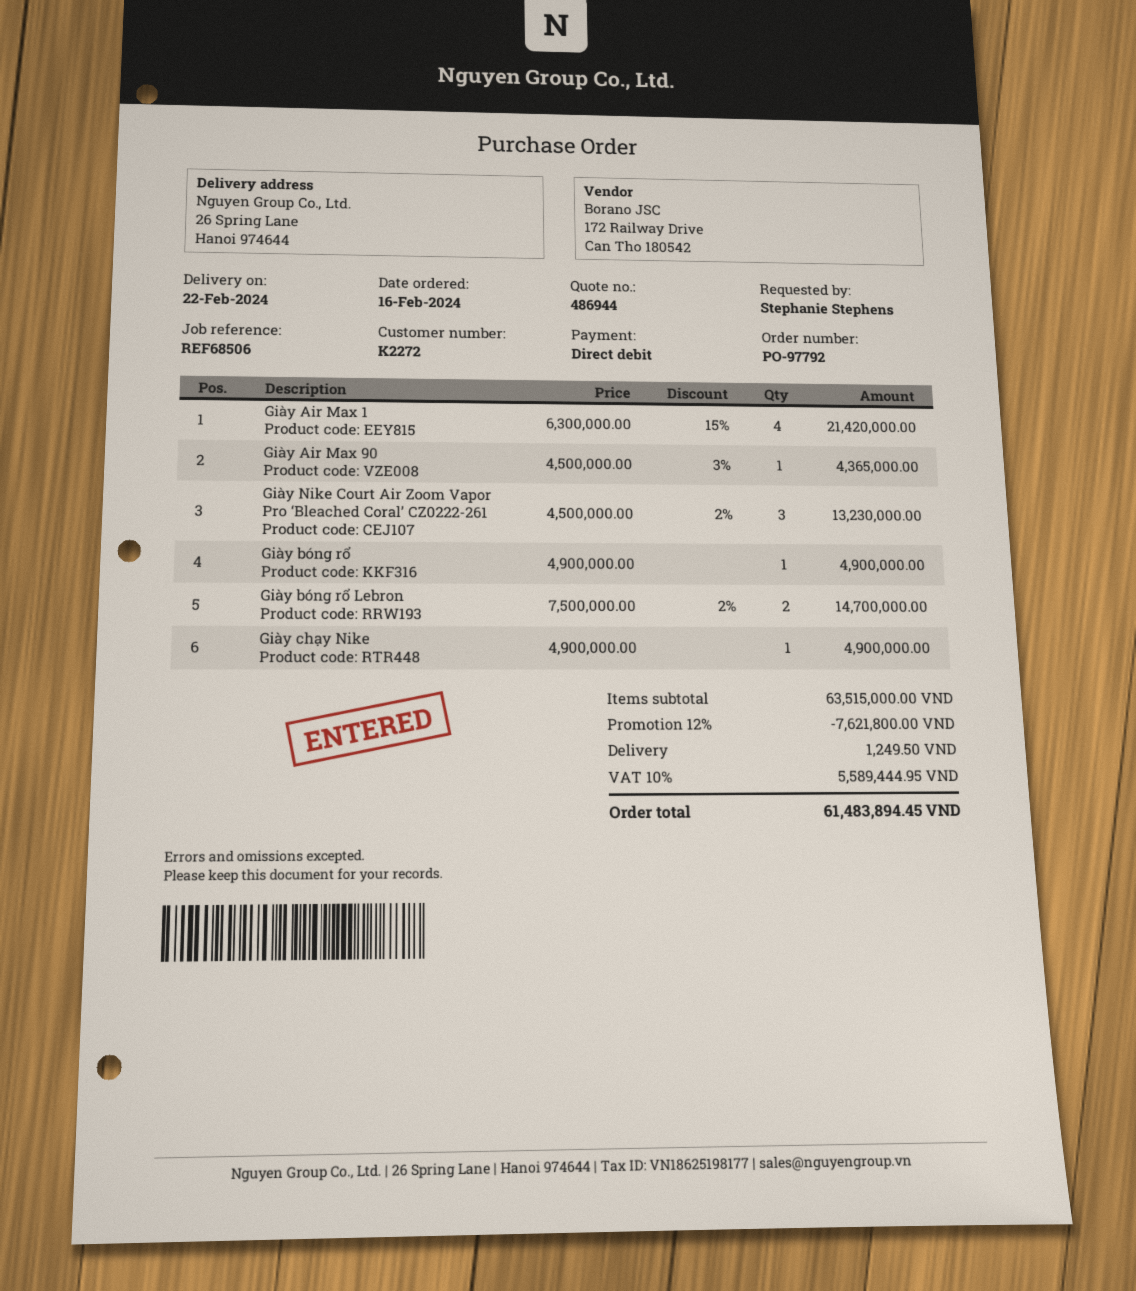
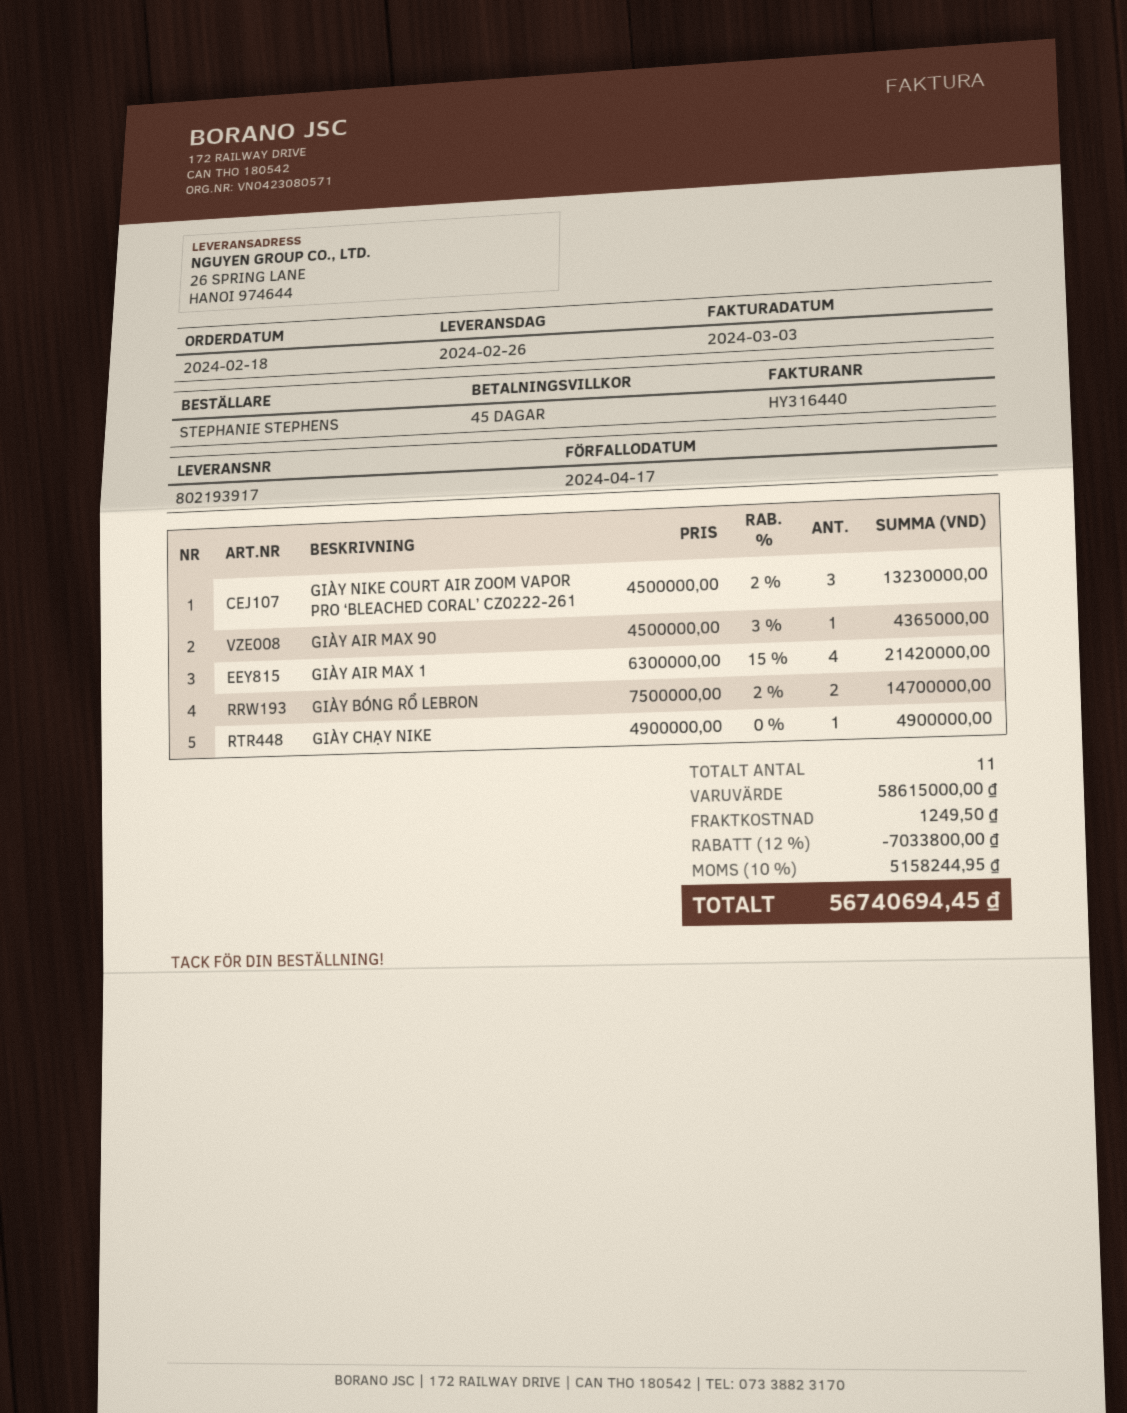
order date: 2024-02-16 -> 2024-02-18
delivery date: 2024-02-22 -> 2024-02-26
Giày bóng rổ: 1 x 4900000.00 = 4900000.00 -> none
subtotal: 63515000.00 -> 58615000.00
discount: 12% = 7621800.00 -> 12% = 7033800.00
tax: 10% = 5589444.95 -> 10% = 5158244.95
total: 61483894.45 -> 56740694.45

